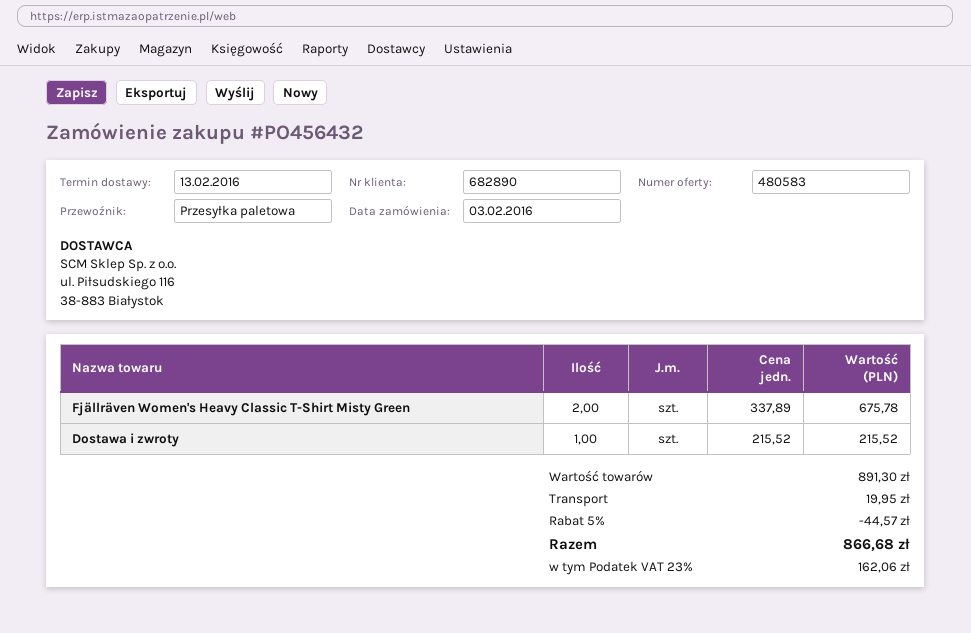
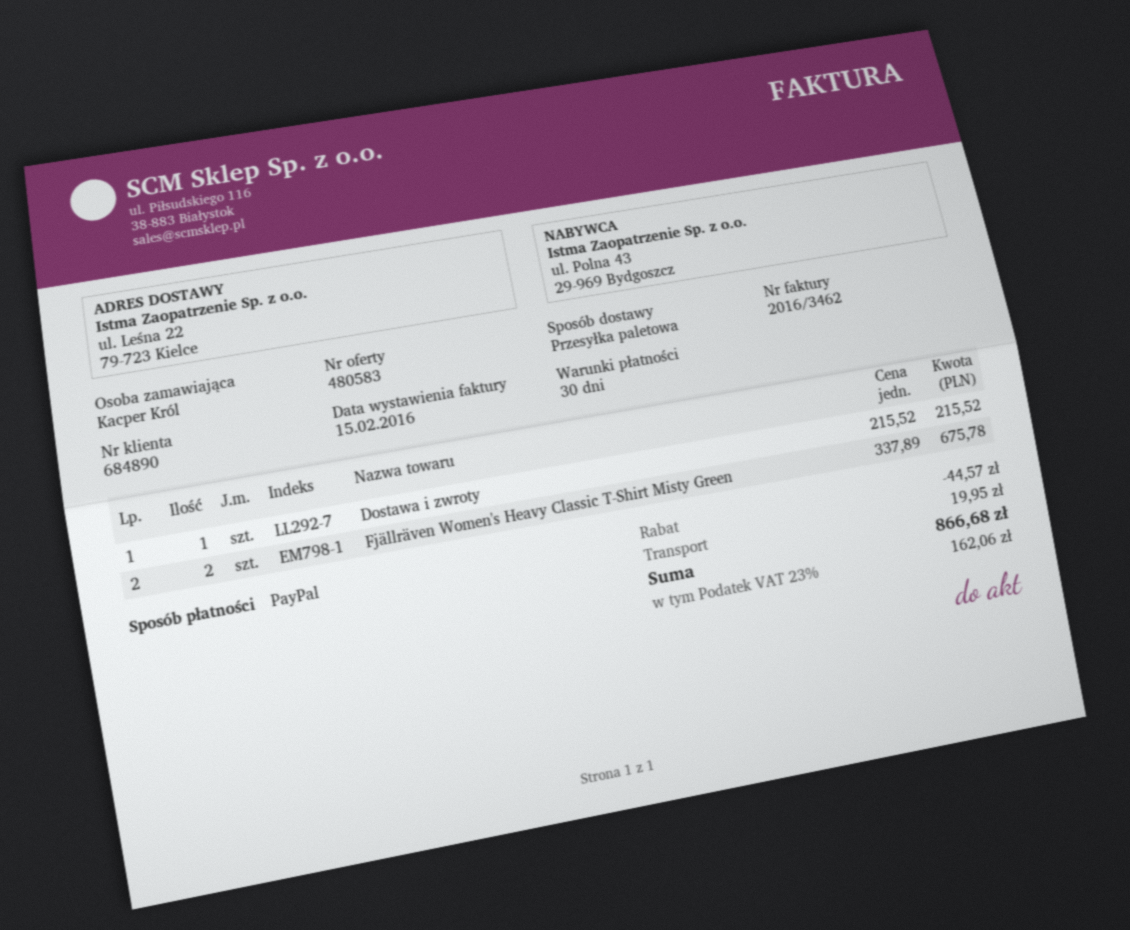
customer number: 682890 -> 684890

